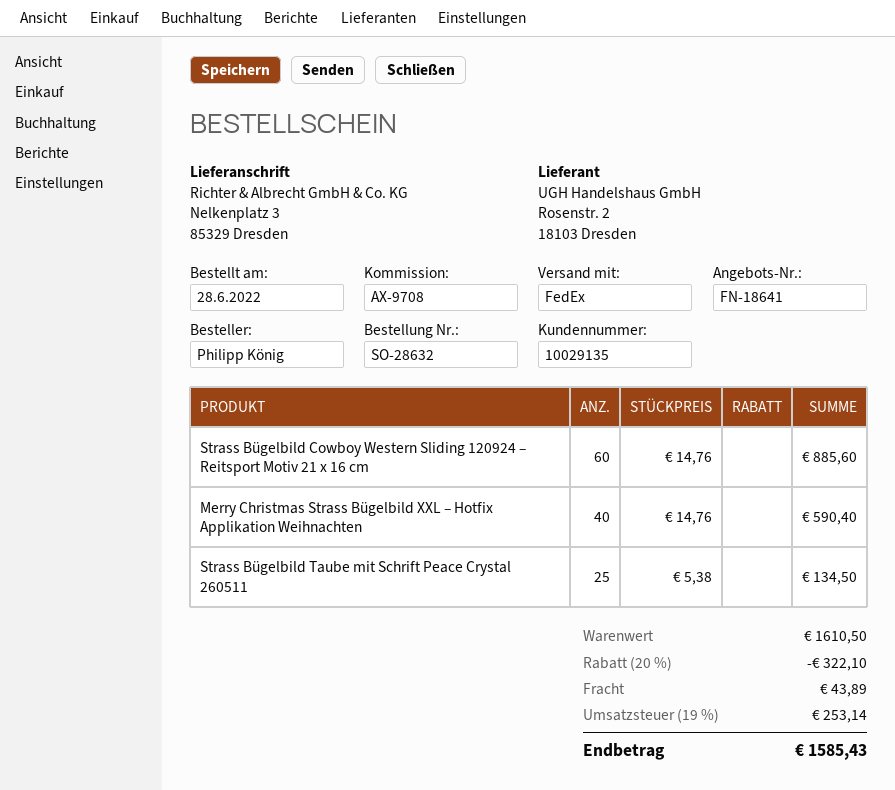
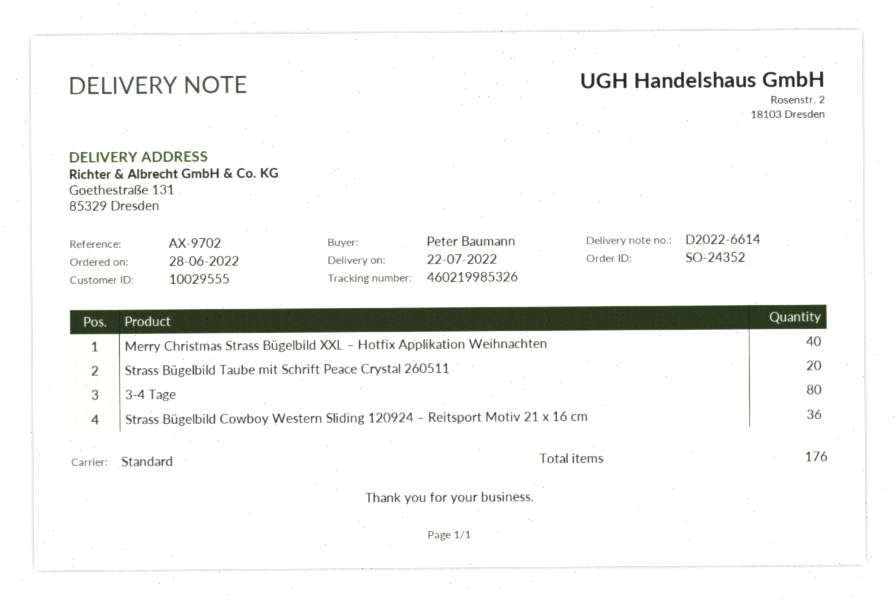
order number: SO-28632 -> SO-24352
customer number: 10029135 -> 10029555
reference: AX-9708 -> AX-9702
ordered by: Philipp König -> Peter Baumann
shipping method: FedEx -> standard
ship to: Nelkenplatz 3, 85329 Dresden -> Goethestraße 131, 85329 Dresden
Strass Bügelbild Cowboy Western Sliding 120924 – Reitsport Motiv 21 x 16 cm: 60 -> 36
Strass Bügelbild Taube mit Schrift Peace Crystal 260511: 25 -> 20
3-4 Tage: none -> 80

